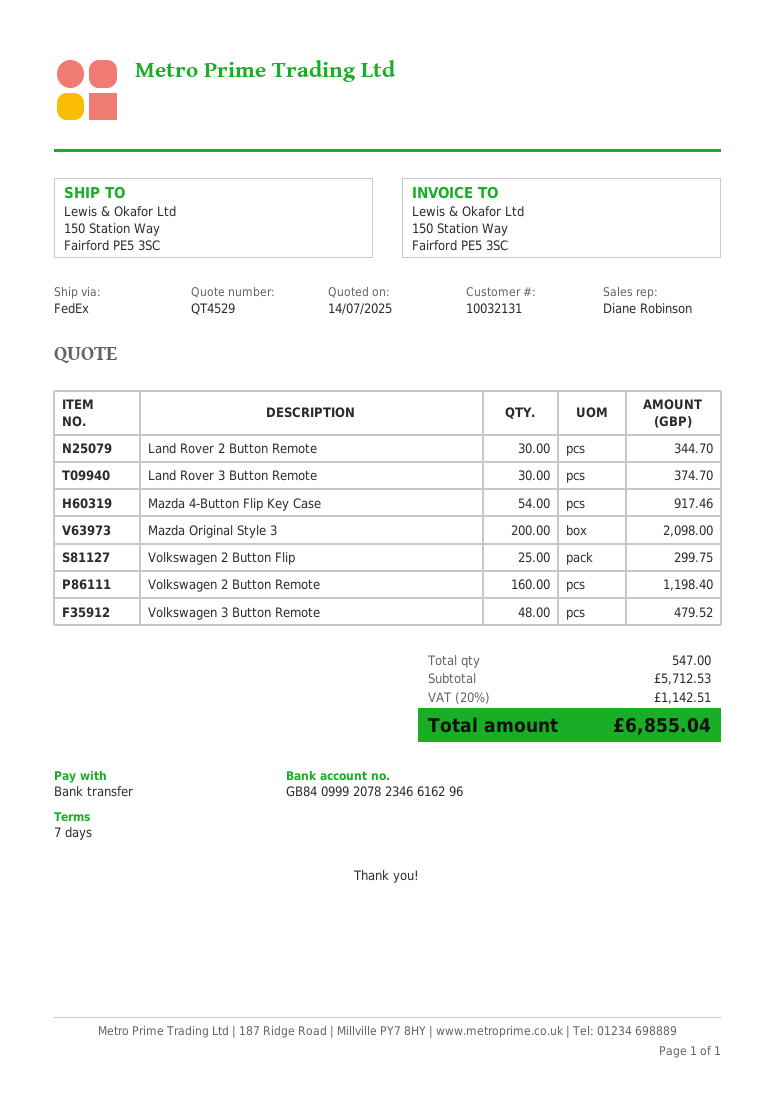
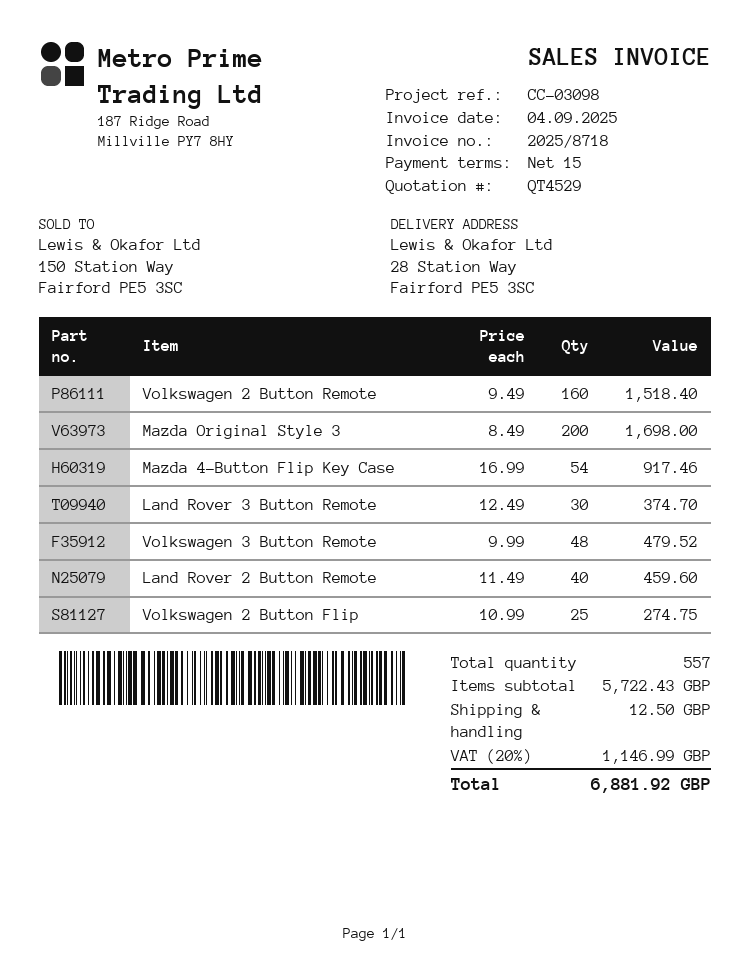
payment terms: 7 days -> 15 days
ship to: 150 Station Way, Fairford PE5 3SC -> 28 Station Way, Fairford PE5 3SC
Land Rover 2 Button Remote: 30 for 344.70 -> 40 for 459.60
Mazda Original Style 3: 200 for 2098.00 -> 200 for 1698.00
Volkswagen 2 Button Flip: 25 for 299.75 -> 25 for 274.75
Volkswagen 2 Button Remote: 160 for 1198.40 -> 160 for 1518.40
total quantity: 547 -> 557
subtotal: 5712.53 -> 5722.43
shipping: none -> 12.50
tax: 20% = 1142.51 -> 20% = 1146.99
total: 6855.04 -> 6881.92

